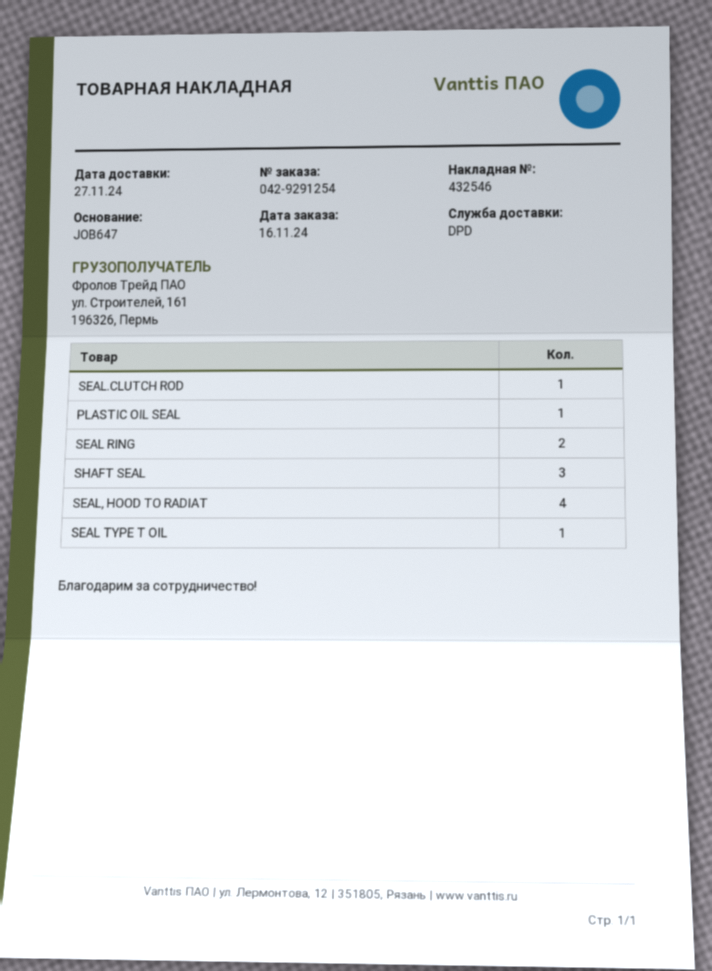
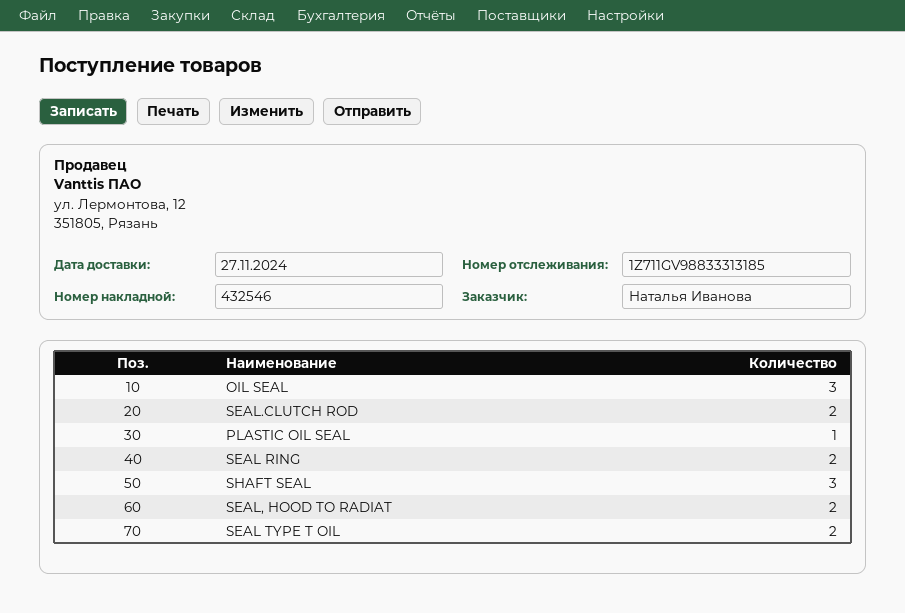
SEAL.CLUTCH ROD: 1 -> 2
SEAL, HOOD TO RADIAT: 4 -> 2
SEAL TYPE T OIL: 1 -> 2
OIL SEAL: none -> 3

